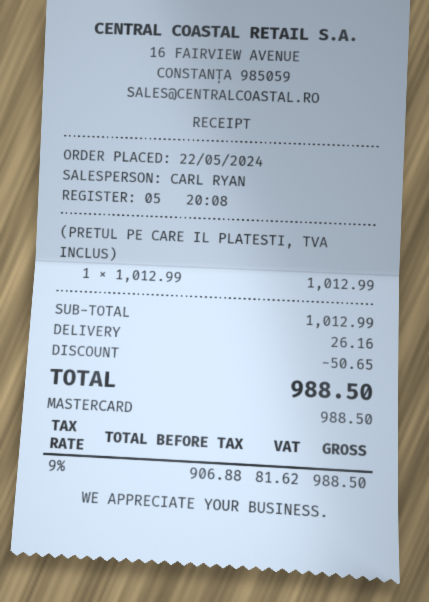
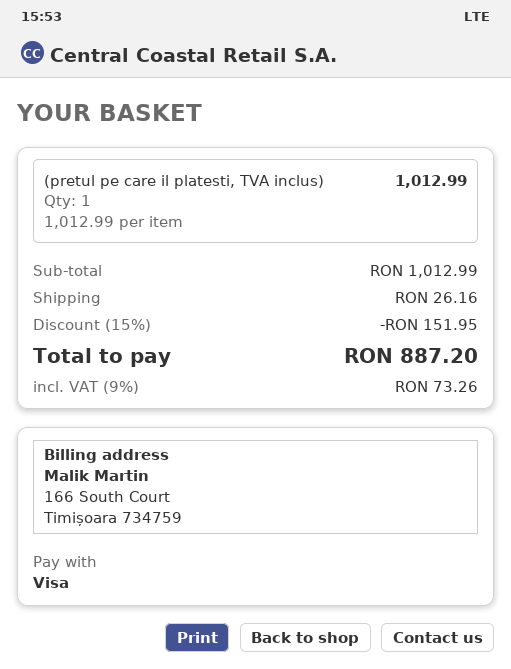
payment method: Mastercard -> Visa
discount: 50.65 -> 151.95
tax: 9% = 81.62 -> 9% = 73.26
total: 988.50 -> 887.20

